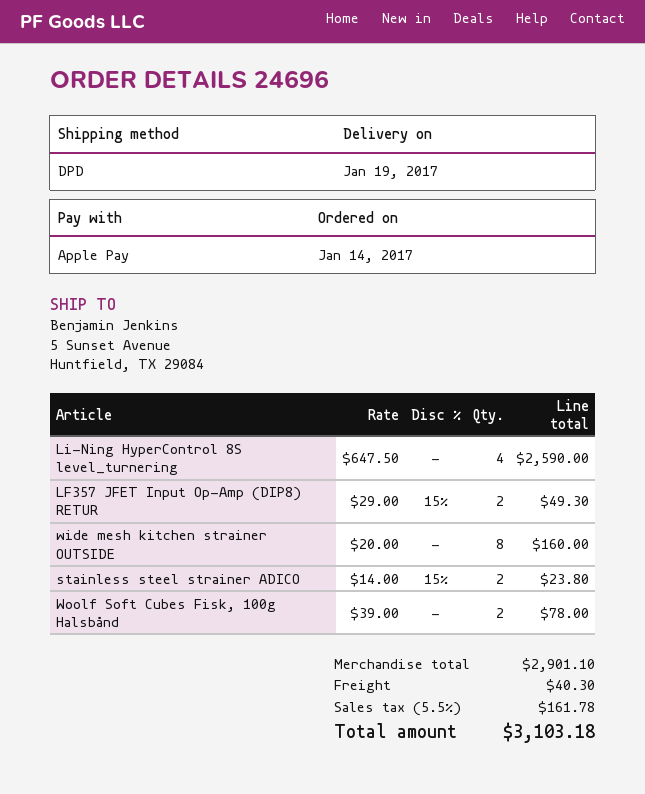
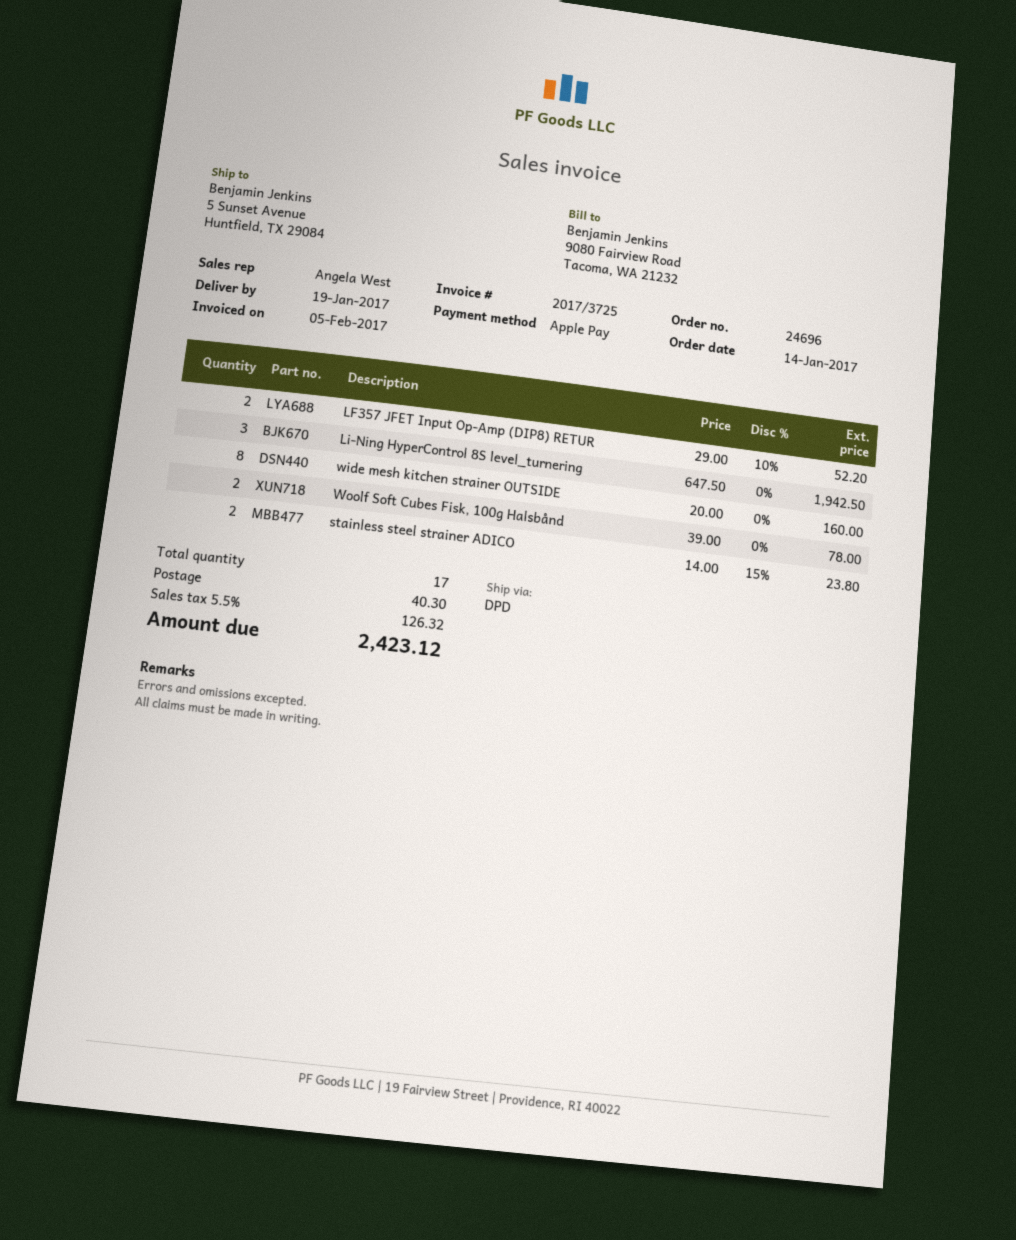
Li-Ning HyperControl 8S level_turnering: 4 x 647.50 = 2590.00 -> 3 x 647.50 = 1942.50
LF357 JFET Input Op-Amp (DIP8) RETUR: 2 x 29.00 - 15% = 49.30 -> 2 x 29.00 - 10% = 52.20
tax: 5.5% = 161.78 -> 5.5% = 126.32
total: 3103.18 -> 2423.12

